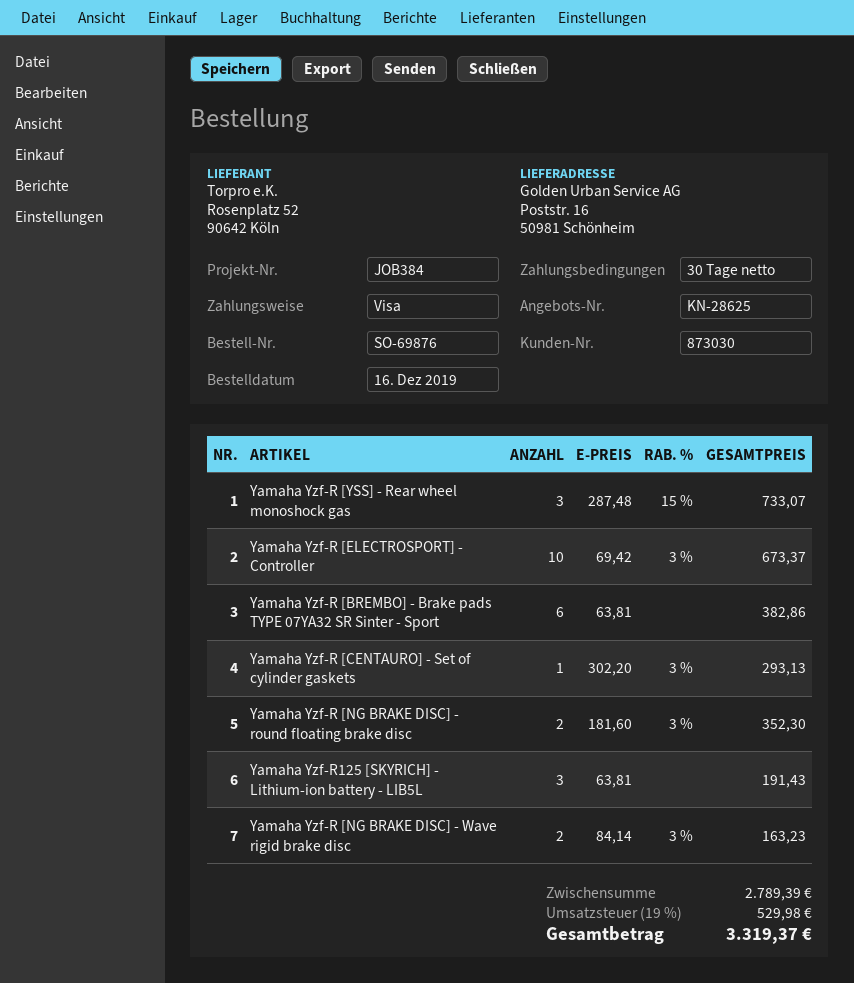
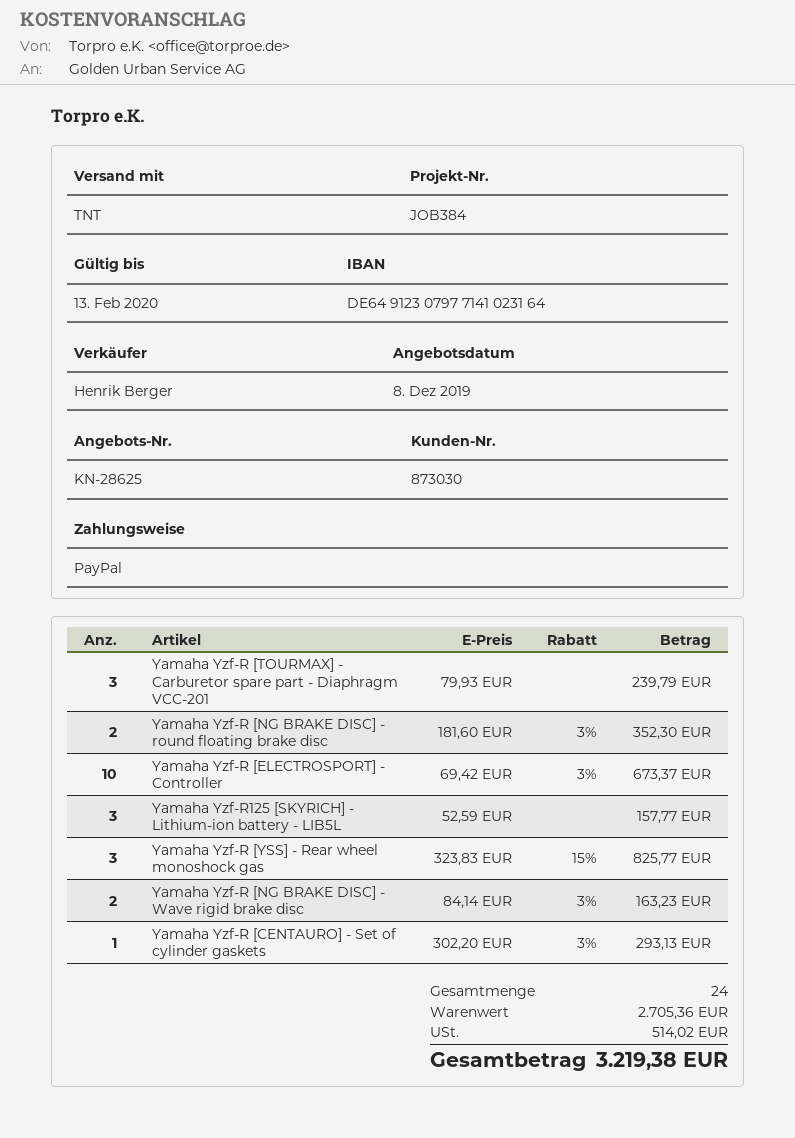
payment method: Visa -> PayPal
Yamaha Yzf-R [YSS] - Rear wheel monoshock gas: 3 x 287.48 - 15% = 733.07 -> 3 x 323.83 - 15% = 825.77
Yamaha Yzf-R [BREMBO] - Brake pads TYPE 07YA32 SR Sinter - Sport: 6 x 63.81 = 382.86 -> none
Yamaha Yzf-R125 [SKYRICH] - Lithium-ion battery - LIB5L: 3 x 63.81 = 191.43 -> 3 x 52.59 = 157.77
Yamaha Yzf-R [TOURMAX] - Carburetor spare part - Diaphragm VCC-201: none -> 3 x 79.93 = 239.79
subtotal: 2789.39 -> 2705.36
tax: 529.98 -> 514.02
total: 3319.37 -> 3219.38

